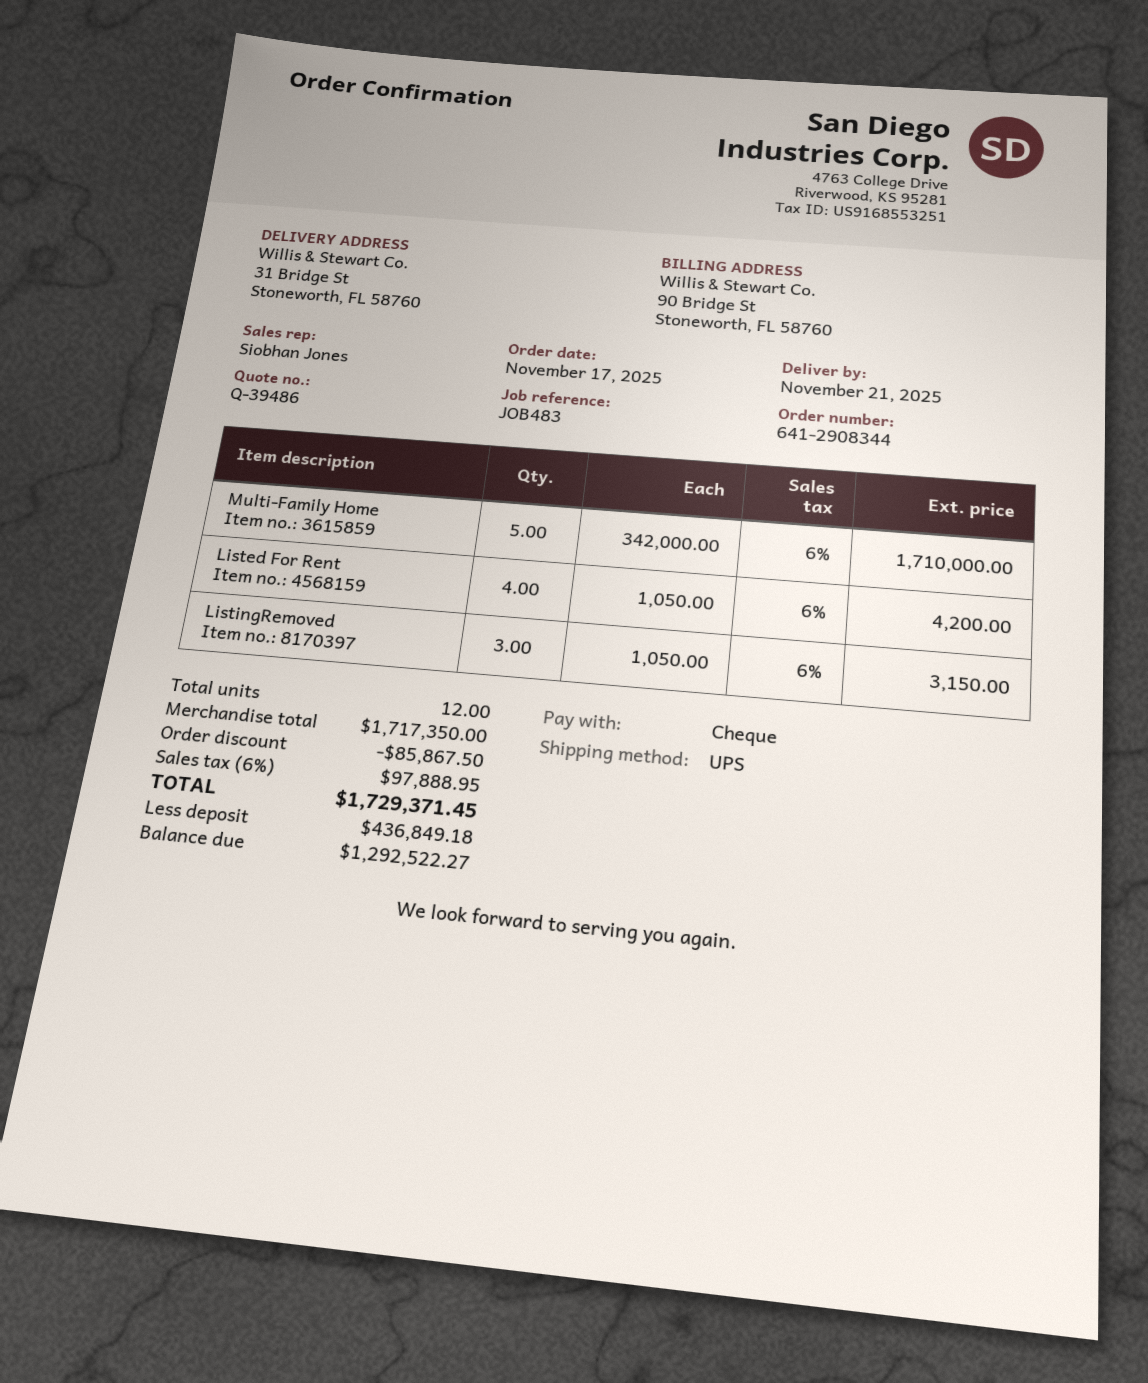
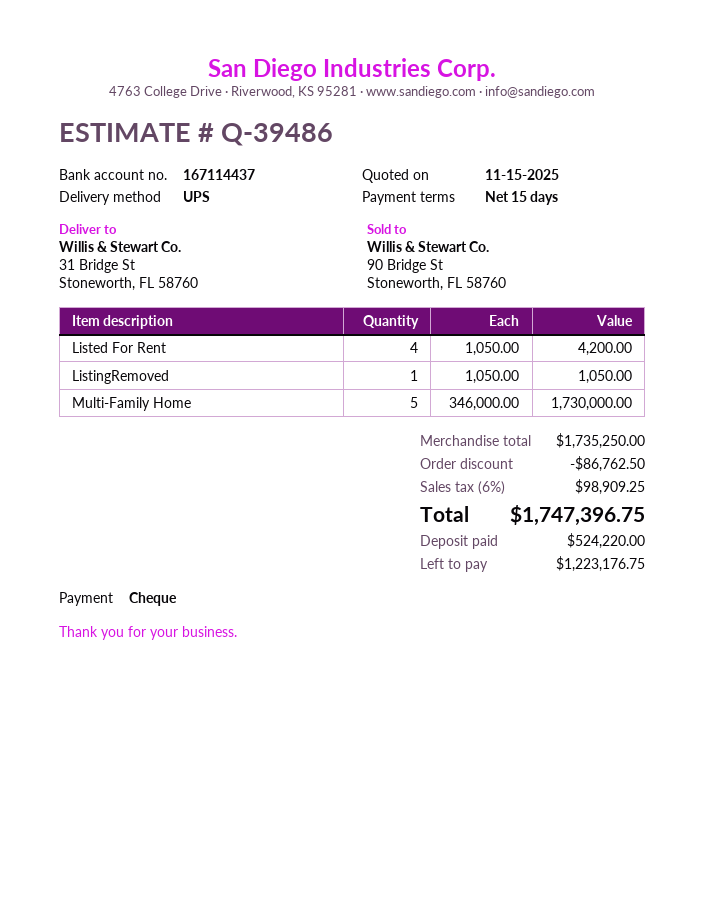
Multi-Family Home: 5 x 342000.00 = 1710000.00 -> 5 x 346000.00 = 1730000.00
ListingRemoved: 3 x 1050.00 = 3150.00 -> 1 x 1050.00 = 1050.00
subtotal: 1717350.00 -> 1735250.00
discount: 85867.50 -> 86762.50
tax: 6% = 97888.95 -> 6% = 98909.25
total: 1729371.45 -> 1747396.75
deposit: 436849.18 -> 524220.00
balance: 1292522.27 -> 1223176.75

